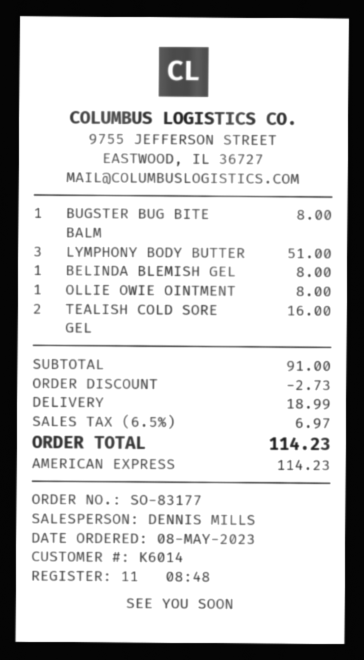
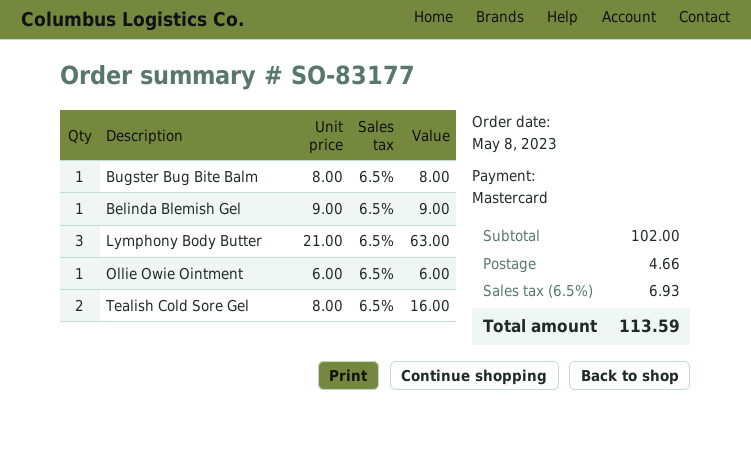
payment method: American Express -> Mastercard
LYMPHONY BODY BUTTER: 3 for 51.00 -> 3 for 63.00
BELINDA BLEMISH GEL: 1 for 8.00 -> 1 for 9.00
OLLIE OWIE OINTMENT: 1 for 8.00 -> 1 for 6.00
subtotal: 91.00 -> 102.00
discount: 2.73 -> none
shipping: 18.99 -> 4.66
tax: 6.5% = 6.97 -> 6.5% = 6.93
total: 114.23 -> 113.59

